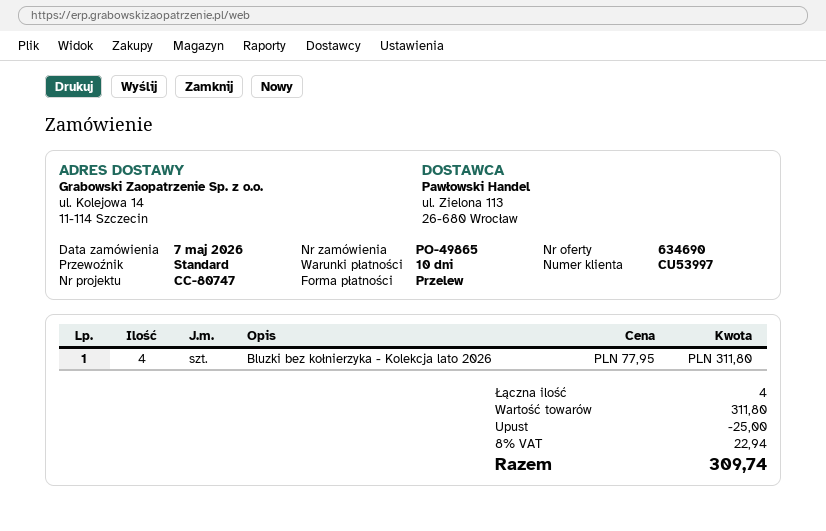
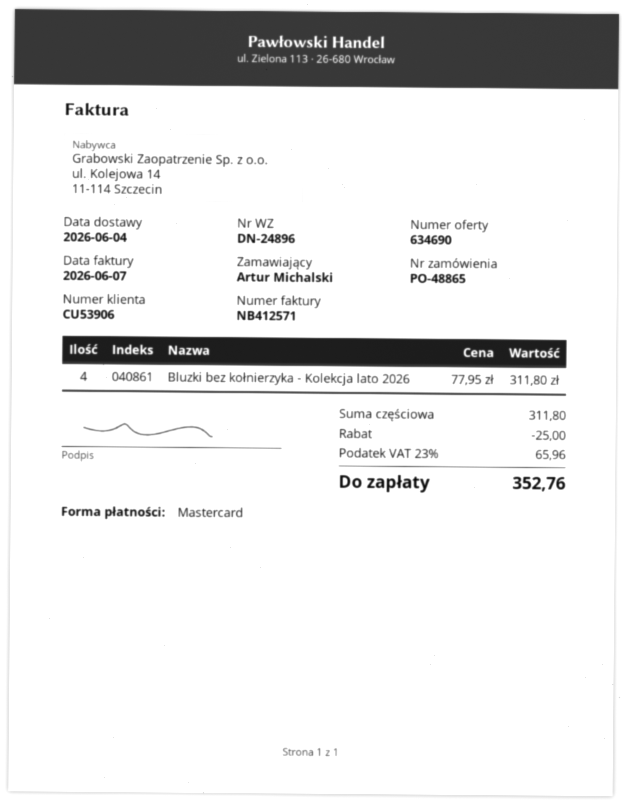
order number: PO-49865 -> PO-48865
customer number: CU53997 -> CU53906
payment method: bank transfer -> Mastercard
tax: 8% = 22.94 -> 23% = 65.96
total: 309.74 -> 352.76

